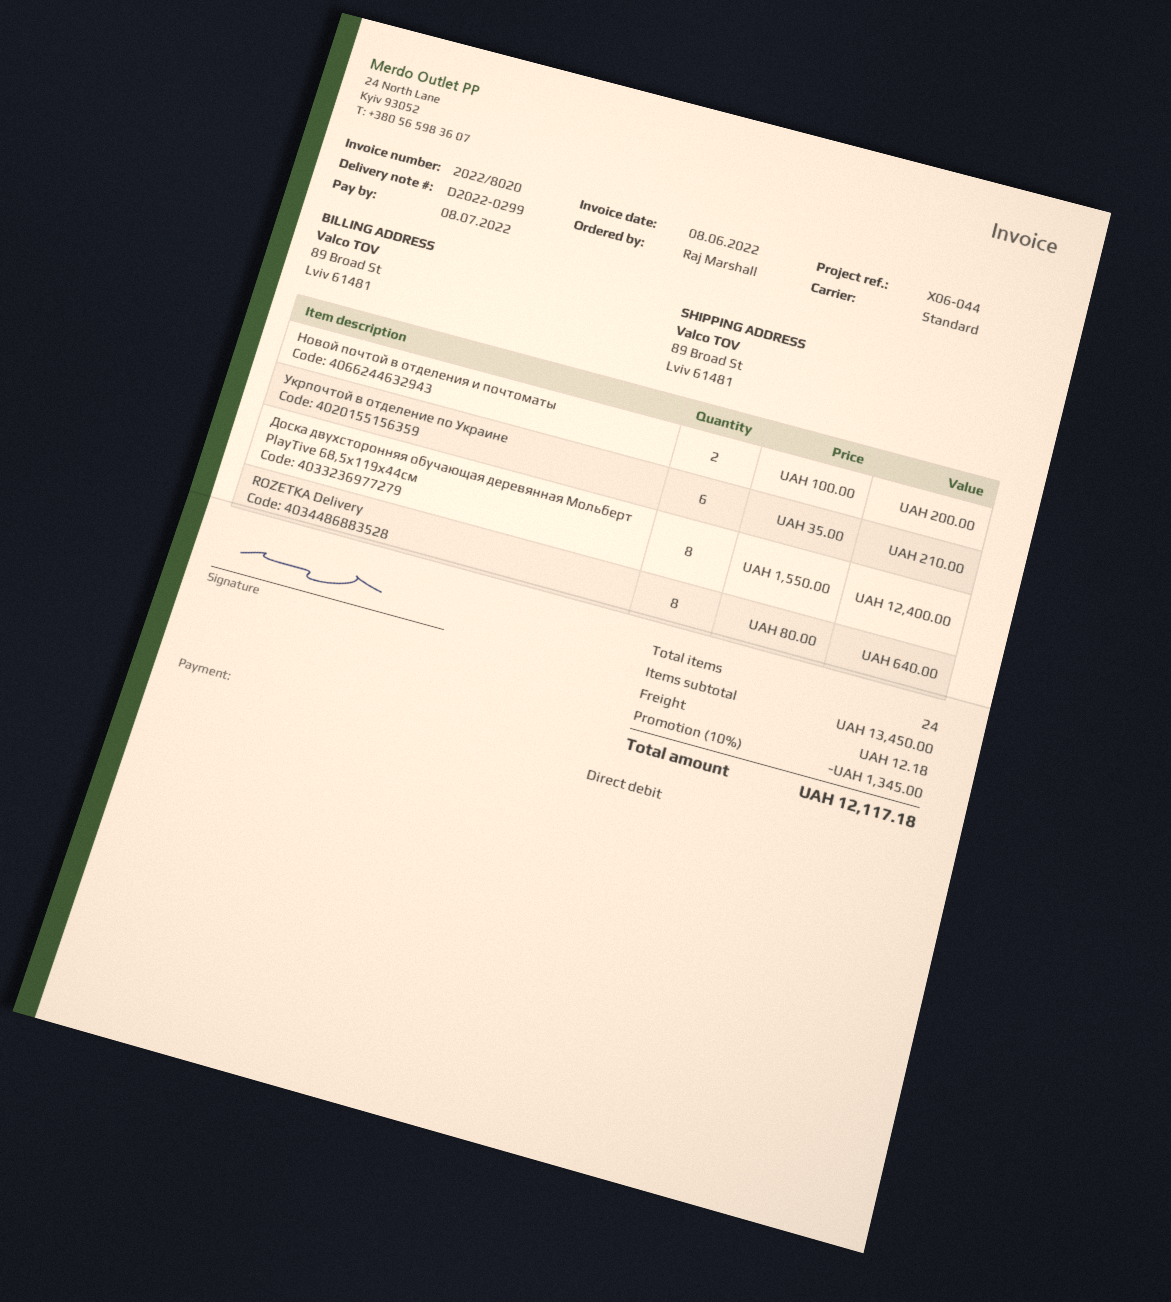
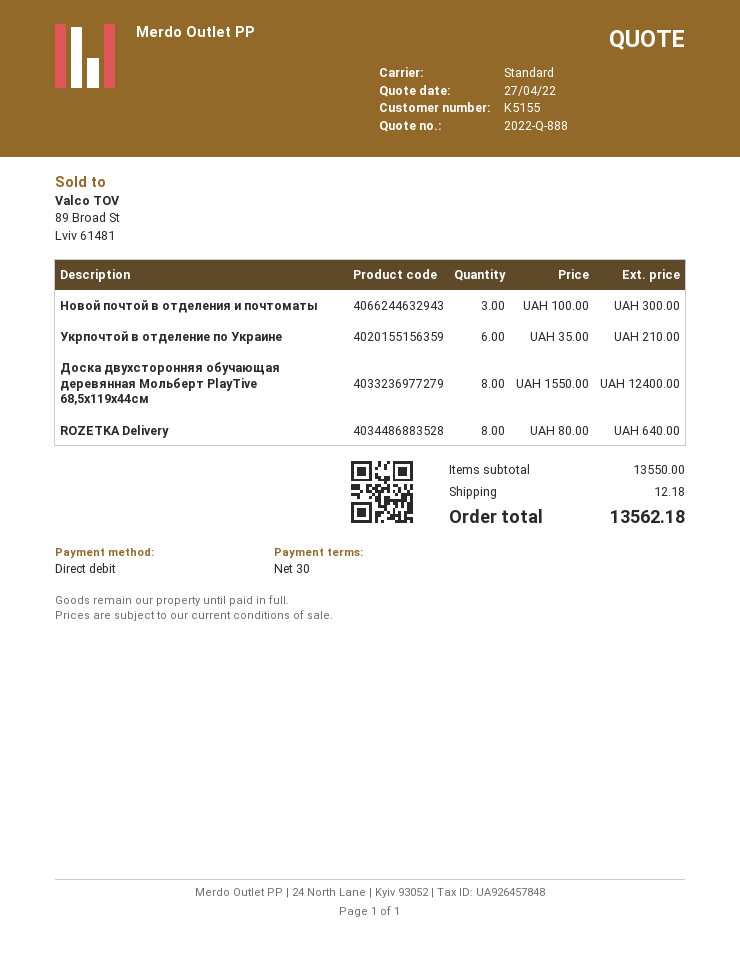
Новой почтой в отделения и почтоматы: 2 x 100.00 = 200.00 -> 3 x 100.00 = 300.00
subtotal: 13450.00 -> 13550.00
discount: 10% = 1345.00 -> none
total: 12117.18 -> 13562.18

